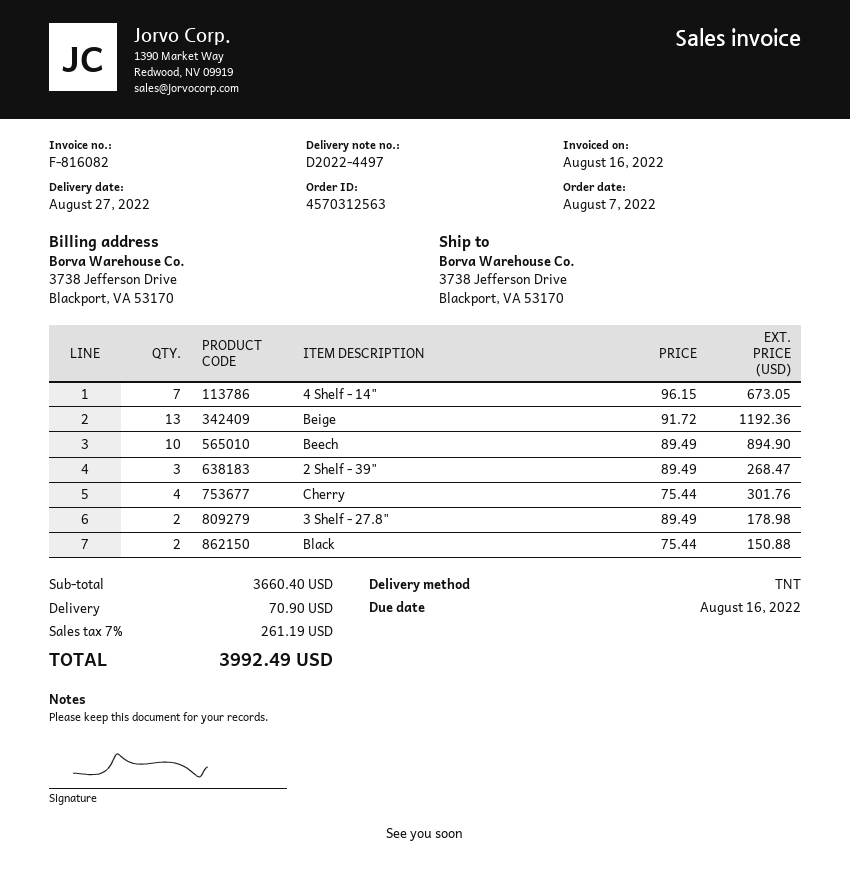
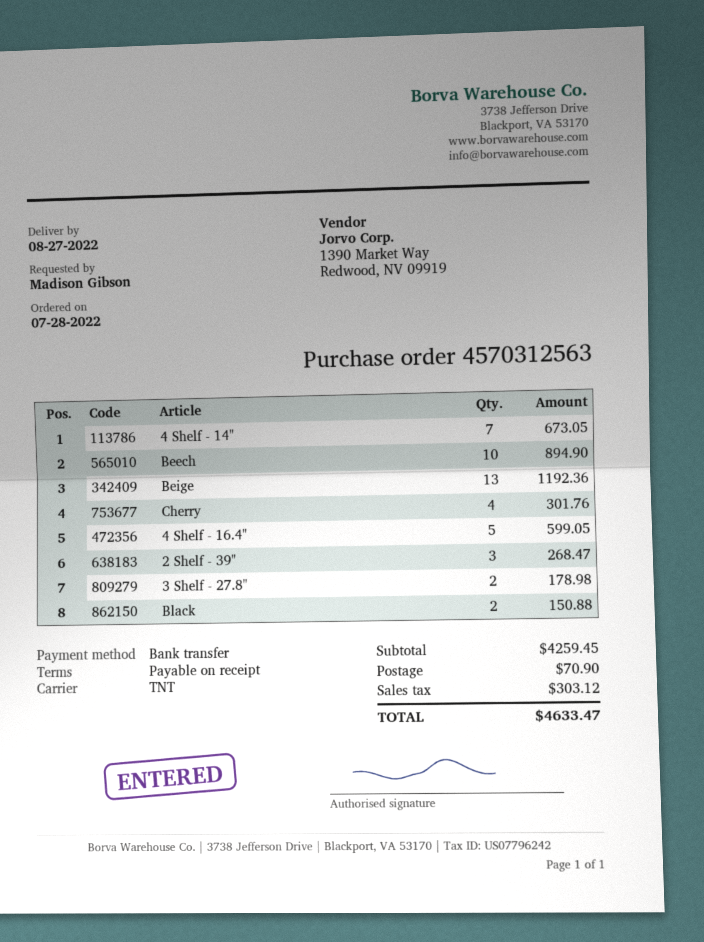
order date: 2022-08-07 -> 2022-07-28
4 Shelf - 16.4": none -> 5 for 599.05
subtotal: 3660.40 -> 4259.45
tax: 261.19 -> 303.12
total: 3992.49 -> 4633.47

